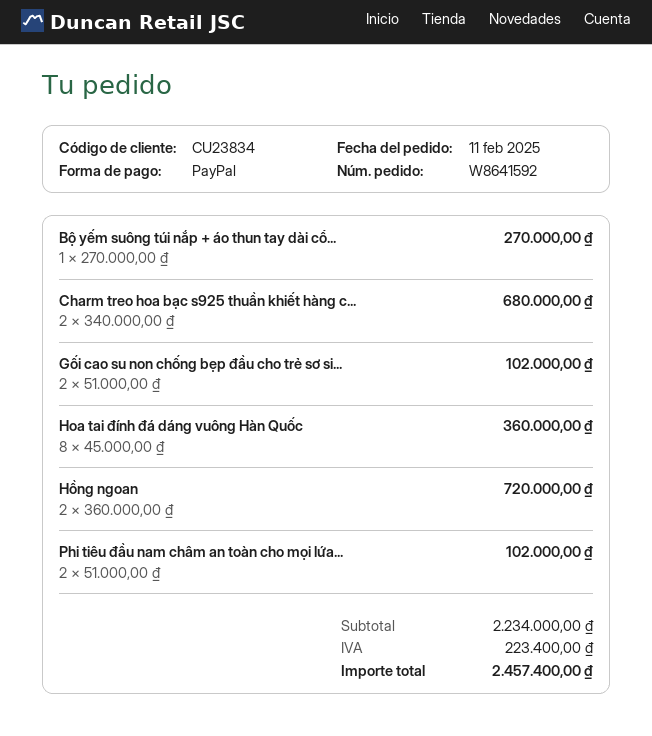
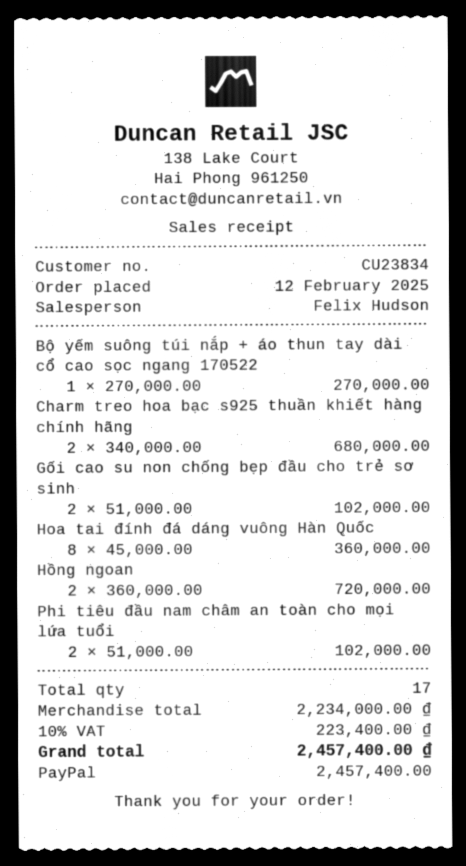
order date: 2025-02-11 -> 2025-02-12

